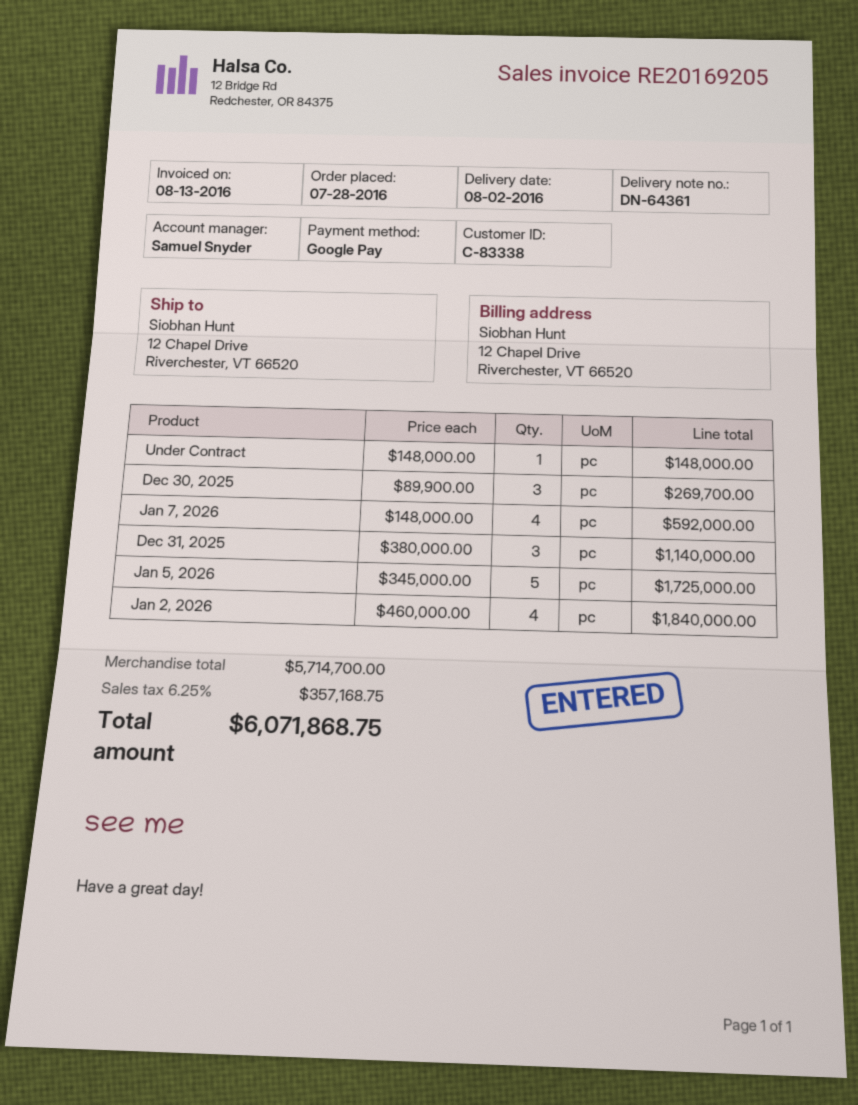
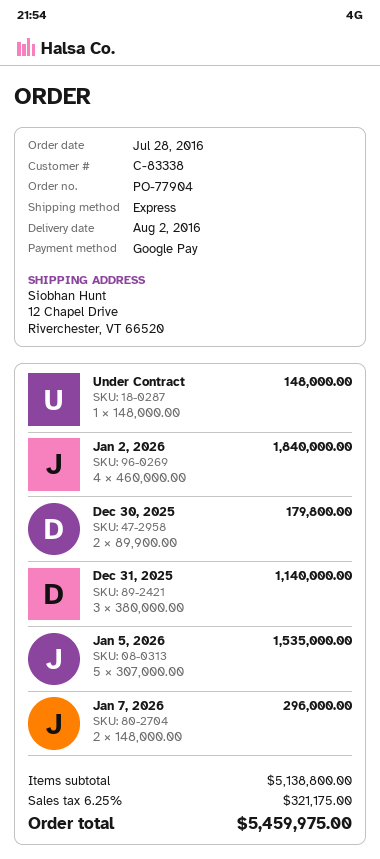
Dec 30, 2025: 3 x 89900.00 = 269700.00 -> 2 x 89900.00 = 179800.00
Jan 7, 2026: 4 x 148000.00 = 592000.00 -> 2 x 148000.00 = 296000.00
Jan 5, 2026: 5 x 345000.00 = 1725000.00 -> 5 x 307000.00 = 1535000.00
subtotal: 5714700.00 -> 5138800.00
tax: 6.25% = 357168.75 -> 6.25% = 321175.00
total: 6071868.75 -> 5459975.00

